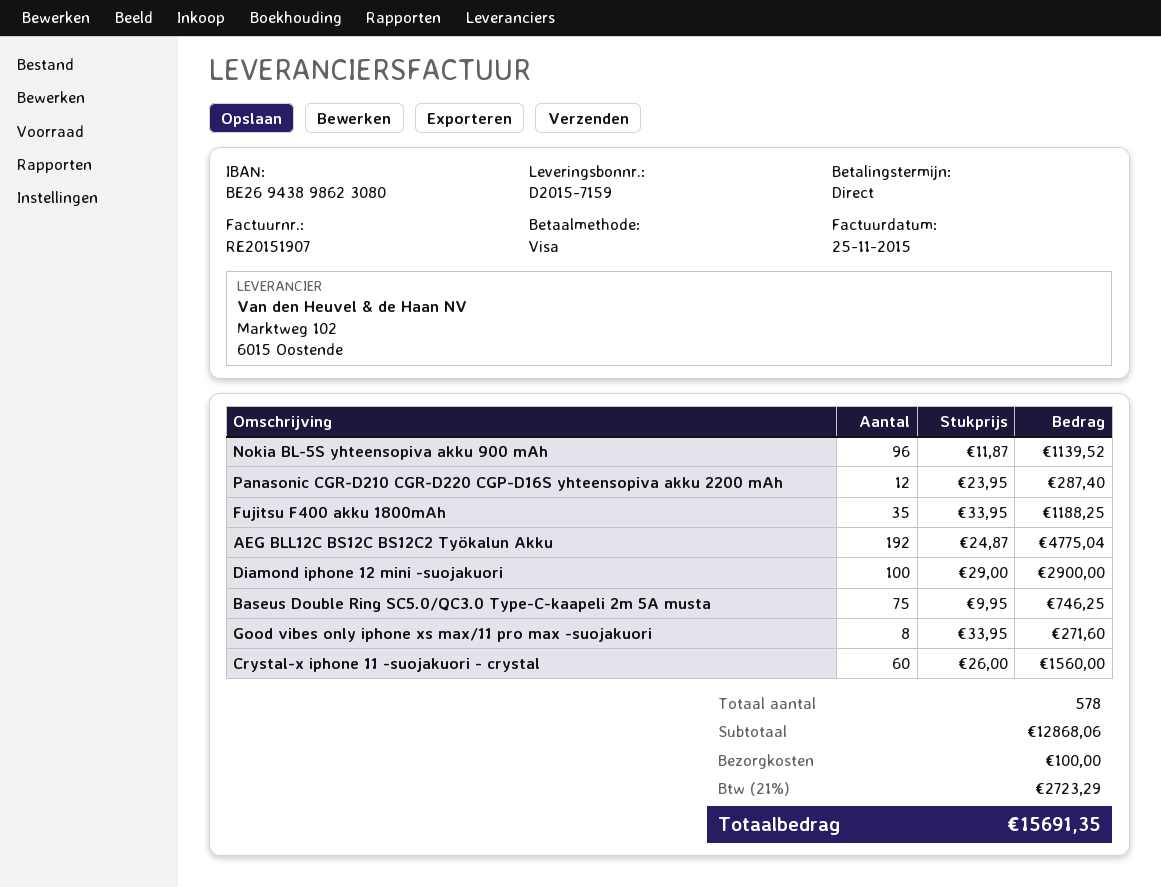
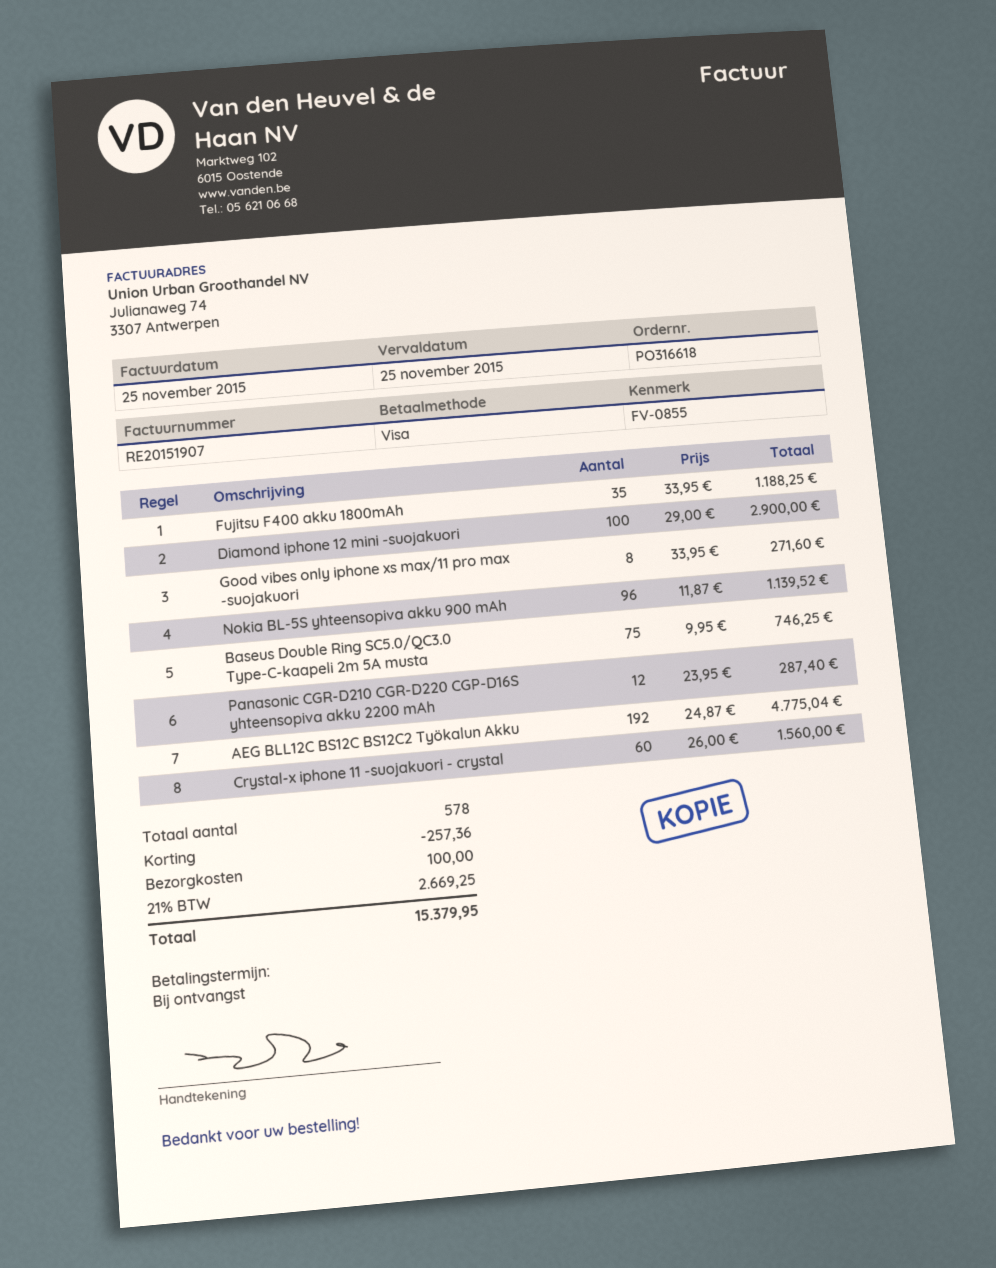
discount: none -> 257.36
tax: 21% = 2723.29 -> 21% = 2669.25
total: 15691.35 -> 15379.95

